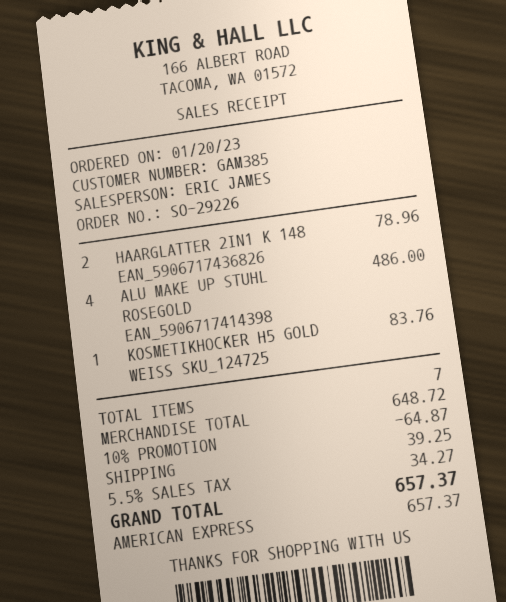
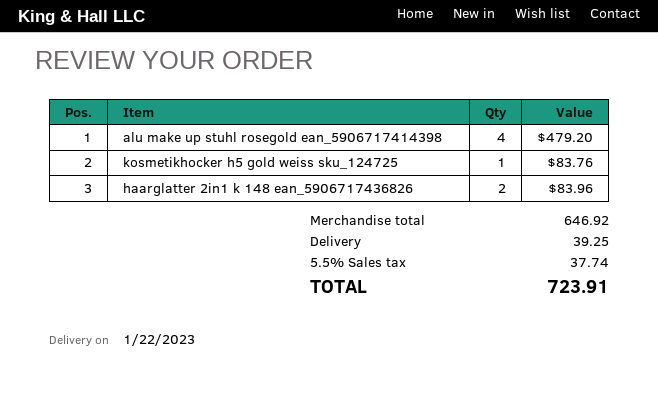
HAARGLATTER 2IN1 K 148 EAN_5906717436826: 2 for 78.96 -> 2 for 83.96
ALU MAKE UP STUHL ROSEGOLD EAN_5906717414398: 4 for 486.00 -> 4 for 479.20
subtotal: 648.72 -> 646.92
discount: 10% = 64.87 -> none
tax: 5.5% = 34.27 -> 5.5% = 37.74
total: 657.37 -> 723.91

